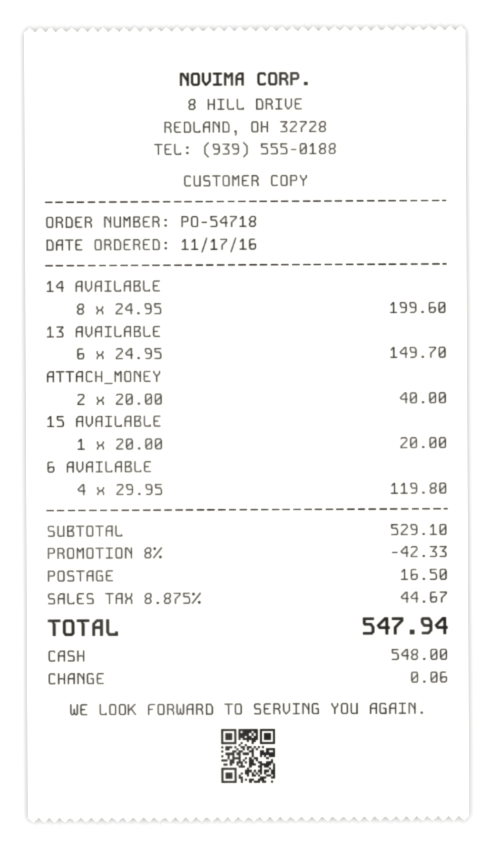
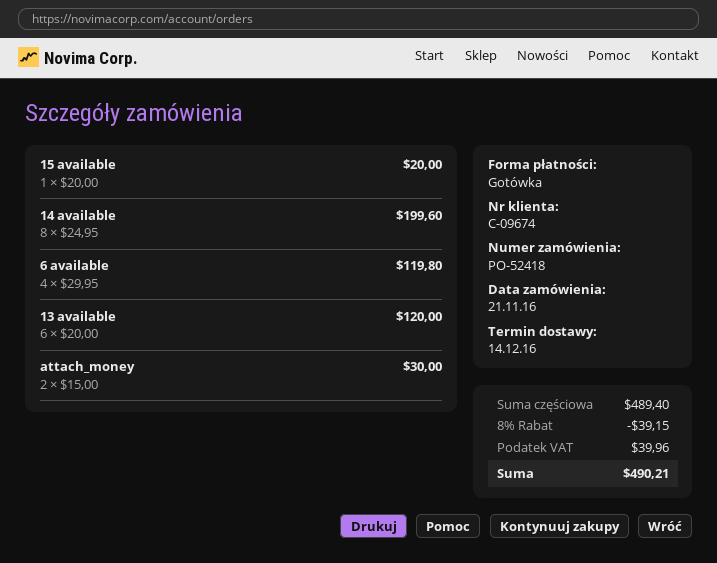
order number: PO-54718 -> PO-52418
order date: 2016-11-17 -> 2016-11-21
13 AVAILABLE: 6 x 24.95 = 149.70 -> 6 x 20.00 = 120.00
ATTACH_MONEY: 2 x 20.00 = 40.00 -> 2 x 15.00 = 30.00
subtotal: 529.10 -> 489.40
discount: 8% = 42.33 -> 8% = 39.15
shipping: 16.50 -> none
tax: 44.67 -> 39.96
total: 547.94 -> 490.21

